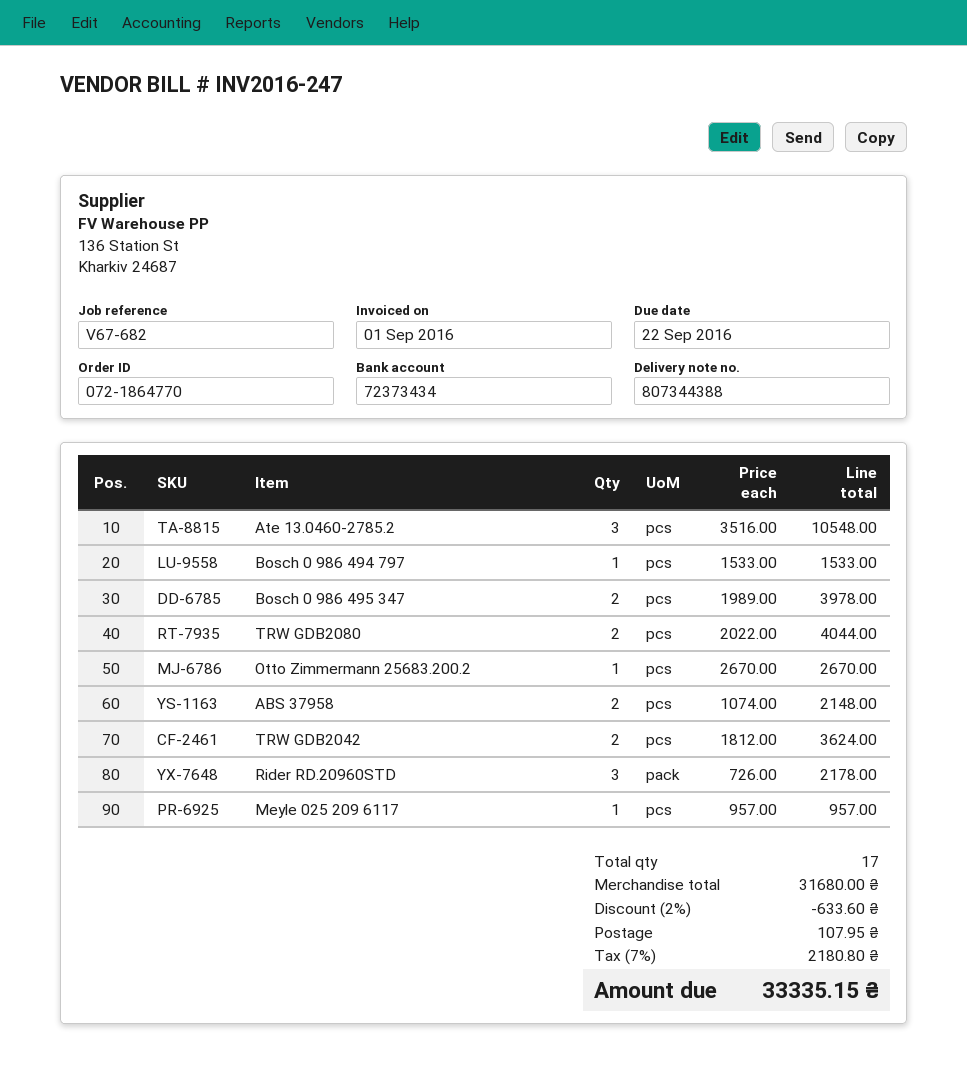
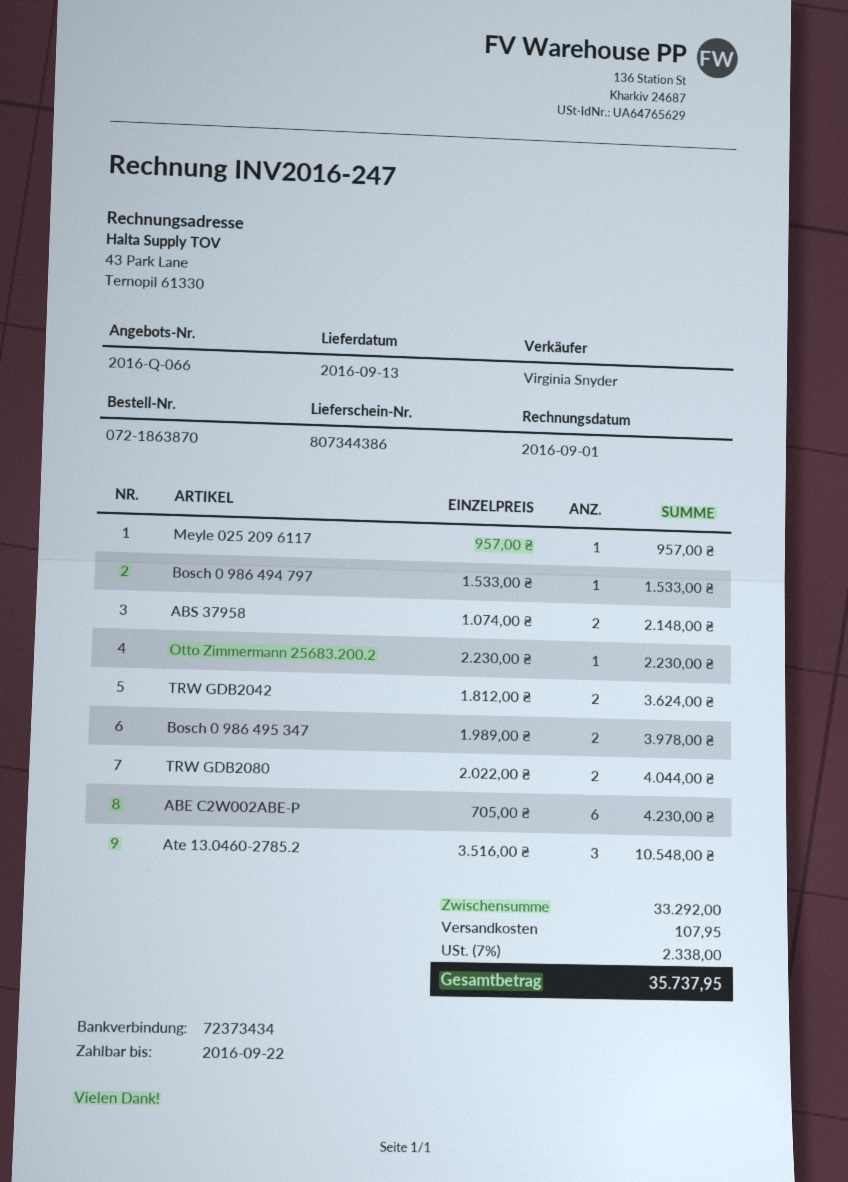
order number: 072-1864770 -> 072-1863870
delivery note number: 807344388 -> 807344386
Otto Zimmermann 25683.200.2: 1 x 2670.00 = 2670.00 -> 1 x 2230.00 = 2230.00
Rider RD.20960STD: 3 x 726.00 = 2178.00 -> none
ABE C2W002ABE-P: none -> 6 x 705.00 = 4230.00
subtotal: 31680.00 -> 33292.00
discount: 2% = 633.60 -> none
tax: 7% = 2180.80 -> 7% = 2338.00
total: 33335.15 -> 35737.95

